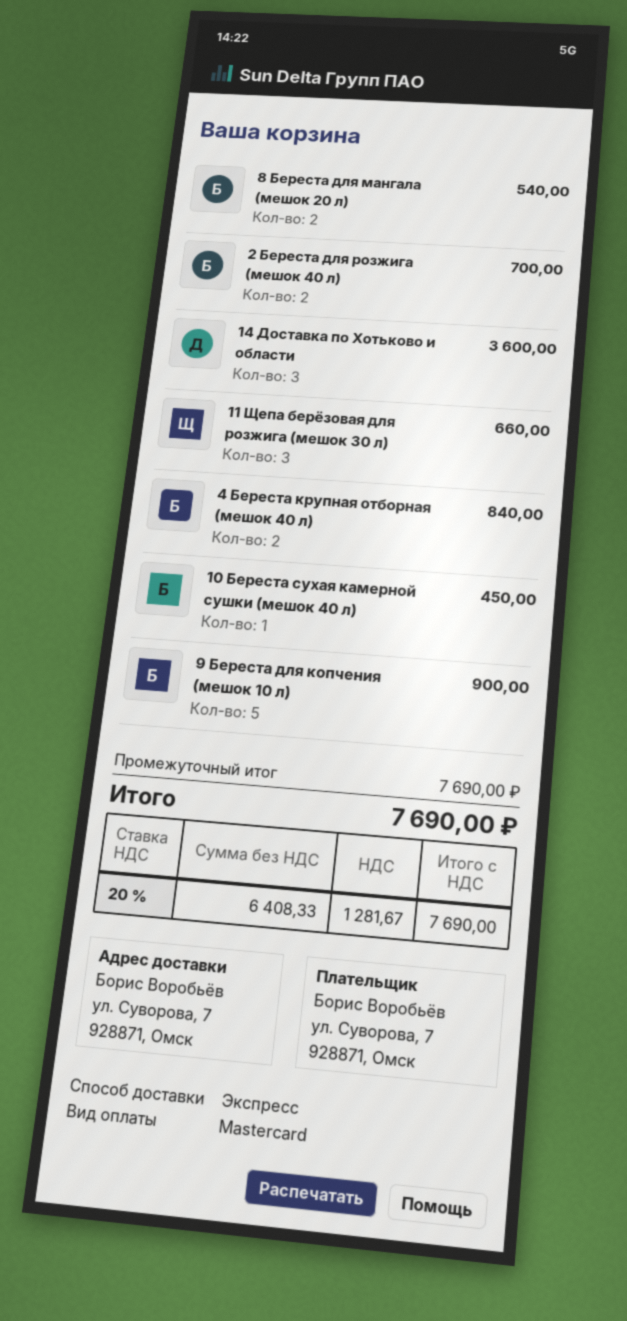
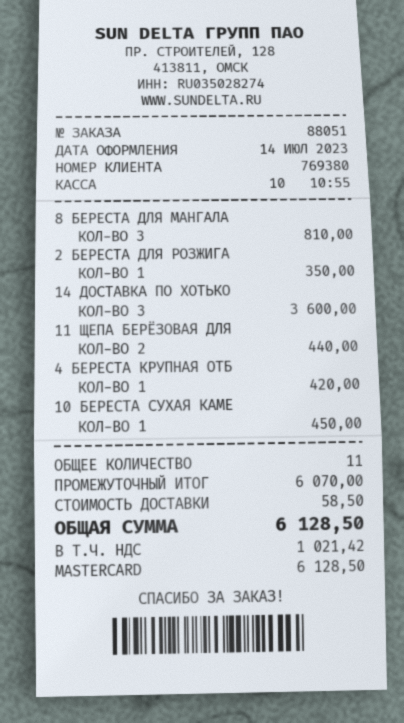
8 Береста для мангала (мешок 20 л): 2 for 540.00 -> 3 for 810.00
2 Береста для розжига (мешок 40 л): 2 for 700.00 -> 1 for 350.00
11 Щепа берёзовая для розжига (мешок 30 л): 3 for 660.00 -> 2 for 440.00
4 Береста крупная отборная (мешок 40 л): 2 for 840.00 -> 1 for 420.00
9 Береста для копчения (мешок 10 л): 5 for 900.00 -> none
subtotal: 7690.00 -> 6070.00
shipping: none -> 58.50
tax: 1281.67 -> 1021.42
total: 7690.00 -> 6128.50

